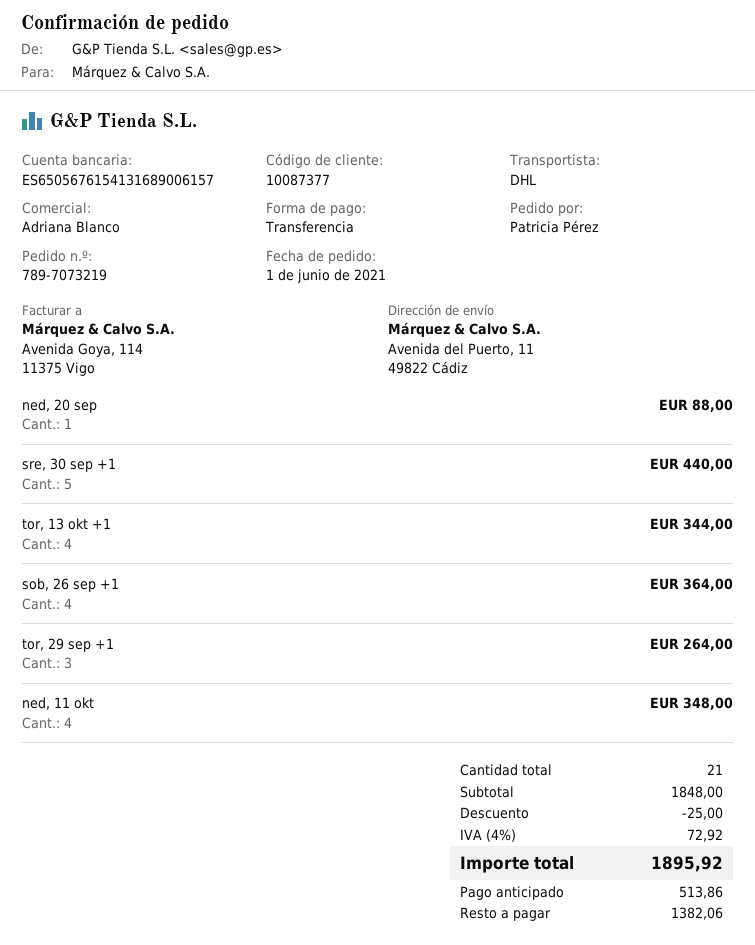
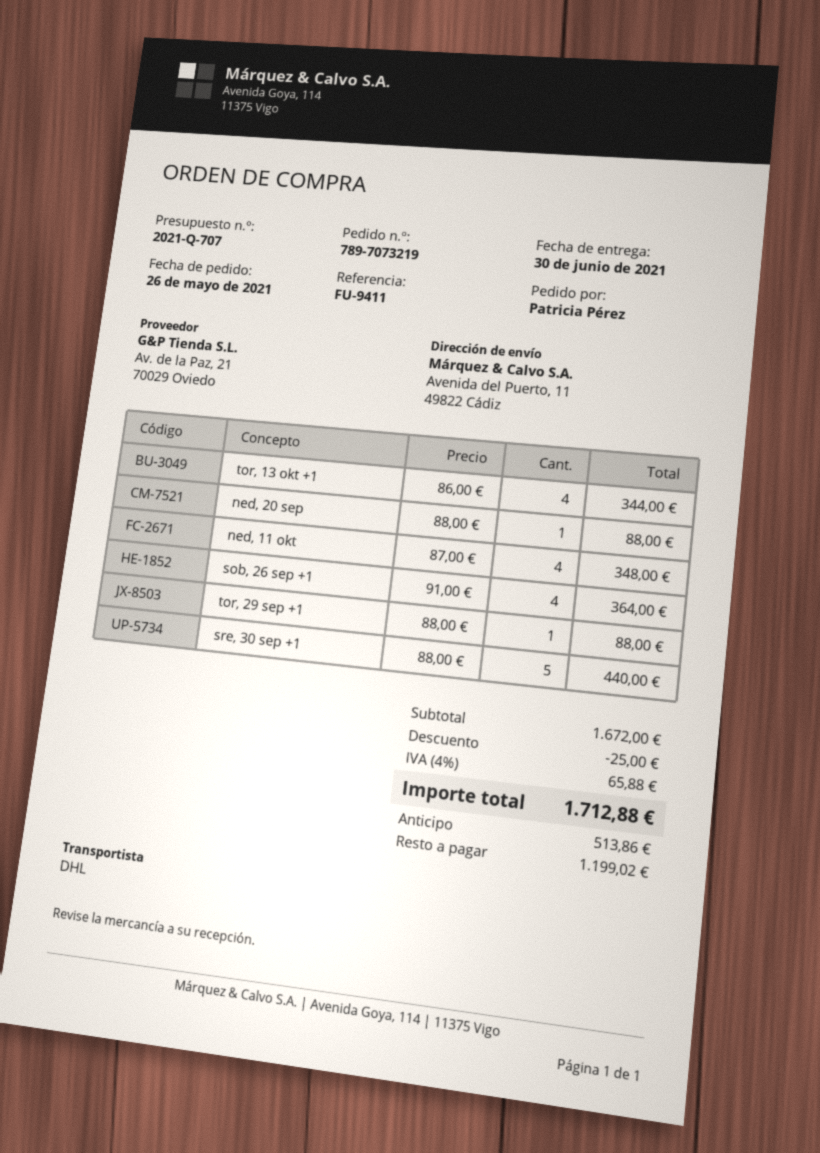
order date: 2021-06-01 -> 2021-05-26
tor, 29 sep +1: 3 for 264.00 -> 1 for 88.00
subtotal: 1848.00 -> 1672.00
tax: 4% = 72.92 -> 4% = 65.88
total: 1895.92 -> 1712.88
balance: 1382.06 -> 1199.02

